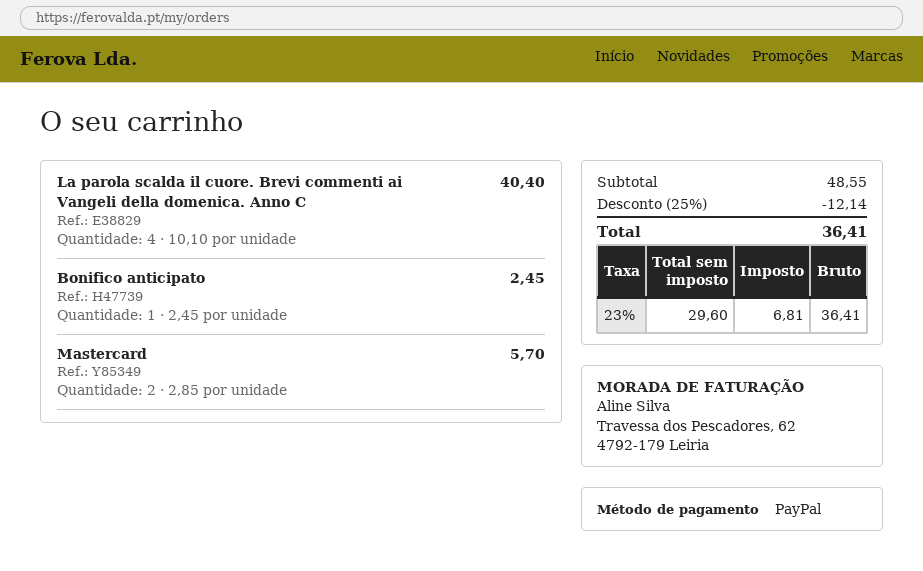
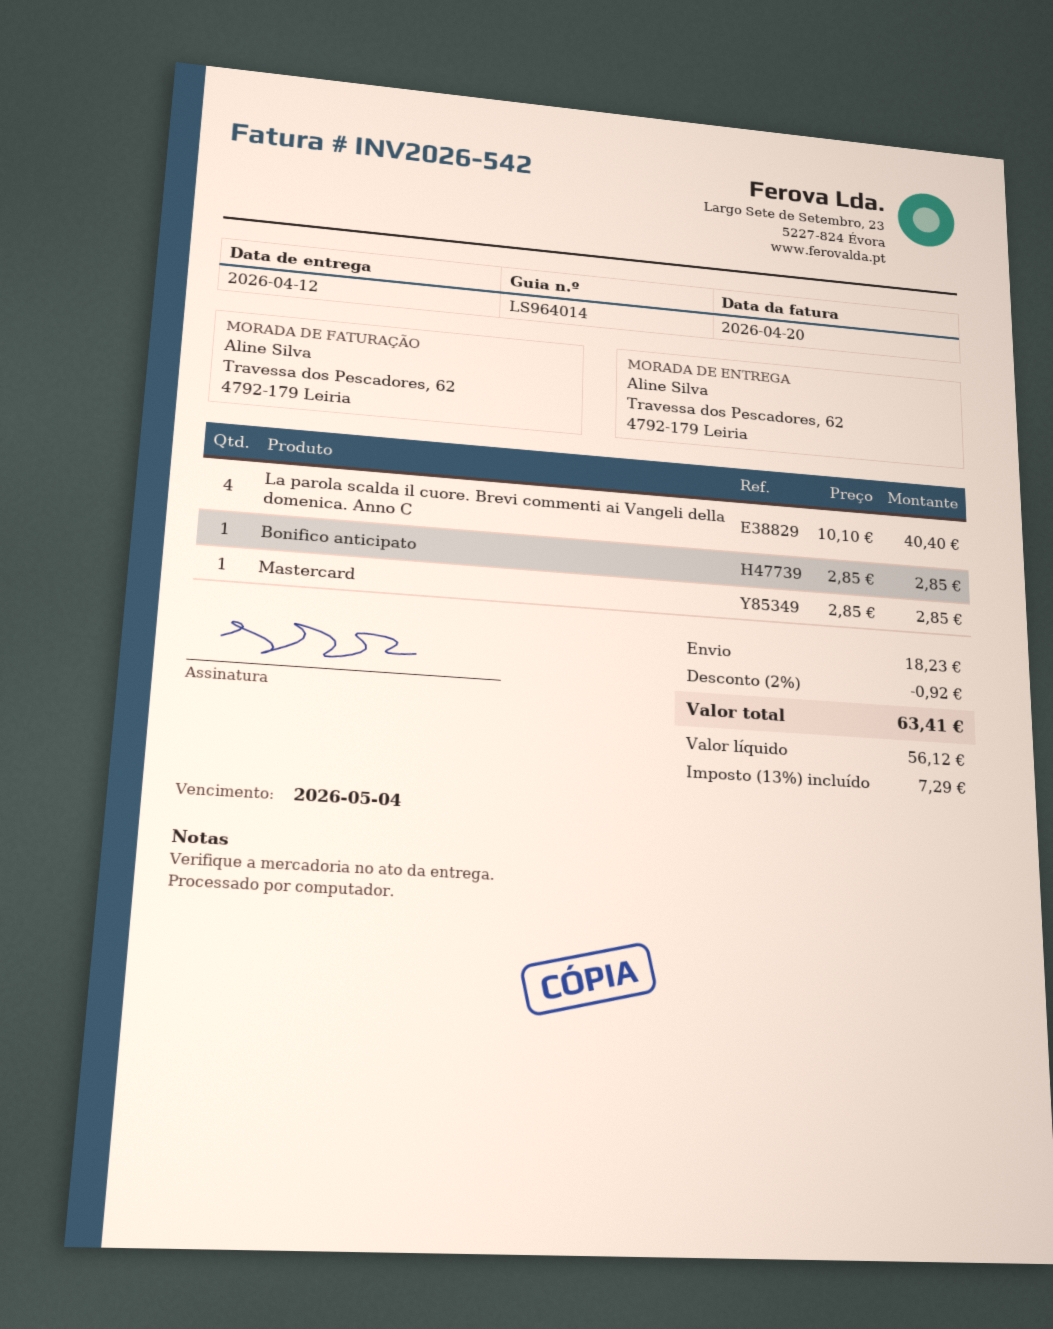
Bonifico anticipato: 1 x 2.45 = 2.45 -> 1 x 2.85 = 2.85
Mastercard: 2 x 2.85 = 5.70 -> 1 x 2.85 = 2.85
discount: 25% = 12.14 -> 2% = 0.92
shipping: none -> 18.23
net: 29.60 -> 56.12
tax: 23% = 6.81 -> 13% = 7.29
total: 36.41 -> 63.41

